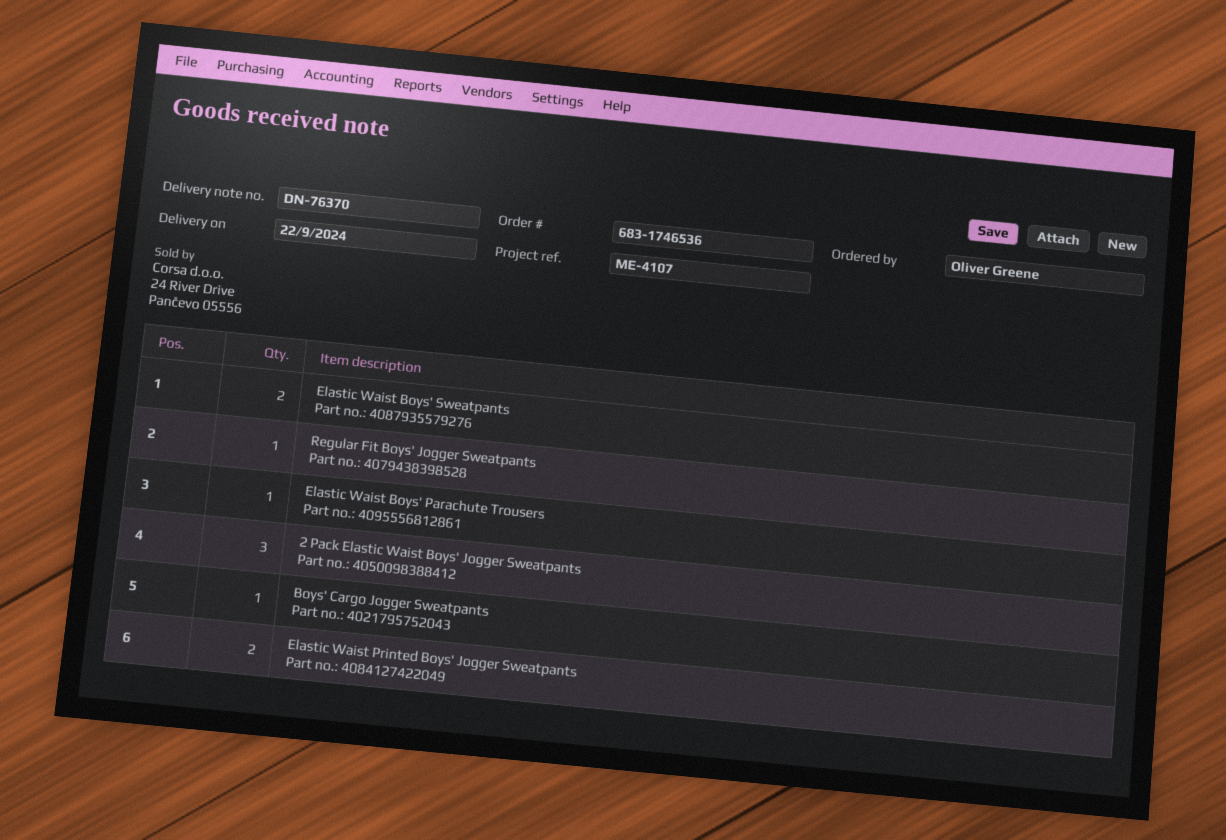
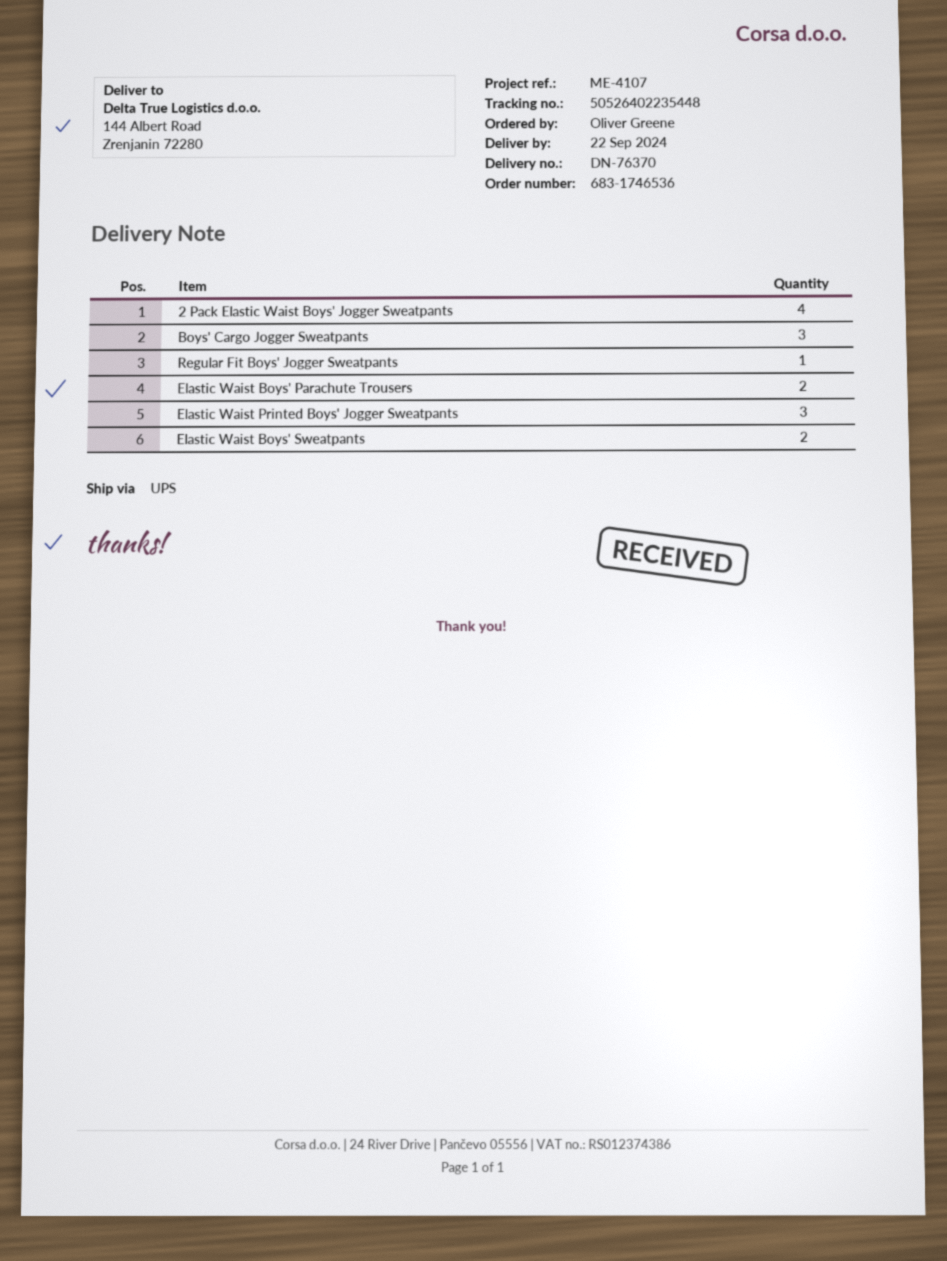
Elastic Waist Boys' Parachute Trousers: 1 -> 2
2 Pack Elastic Waist Boys' Jogger Sweatpants: 3 -> 4
Boys' Cargo Jogger Sweatpants: 1 -> 3
Elastic Waist Printed Boys' Jogger Sweatpants: 2 -> 3

